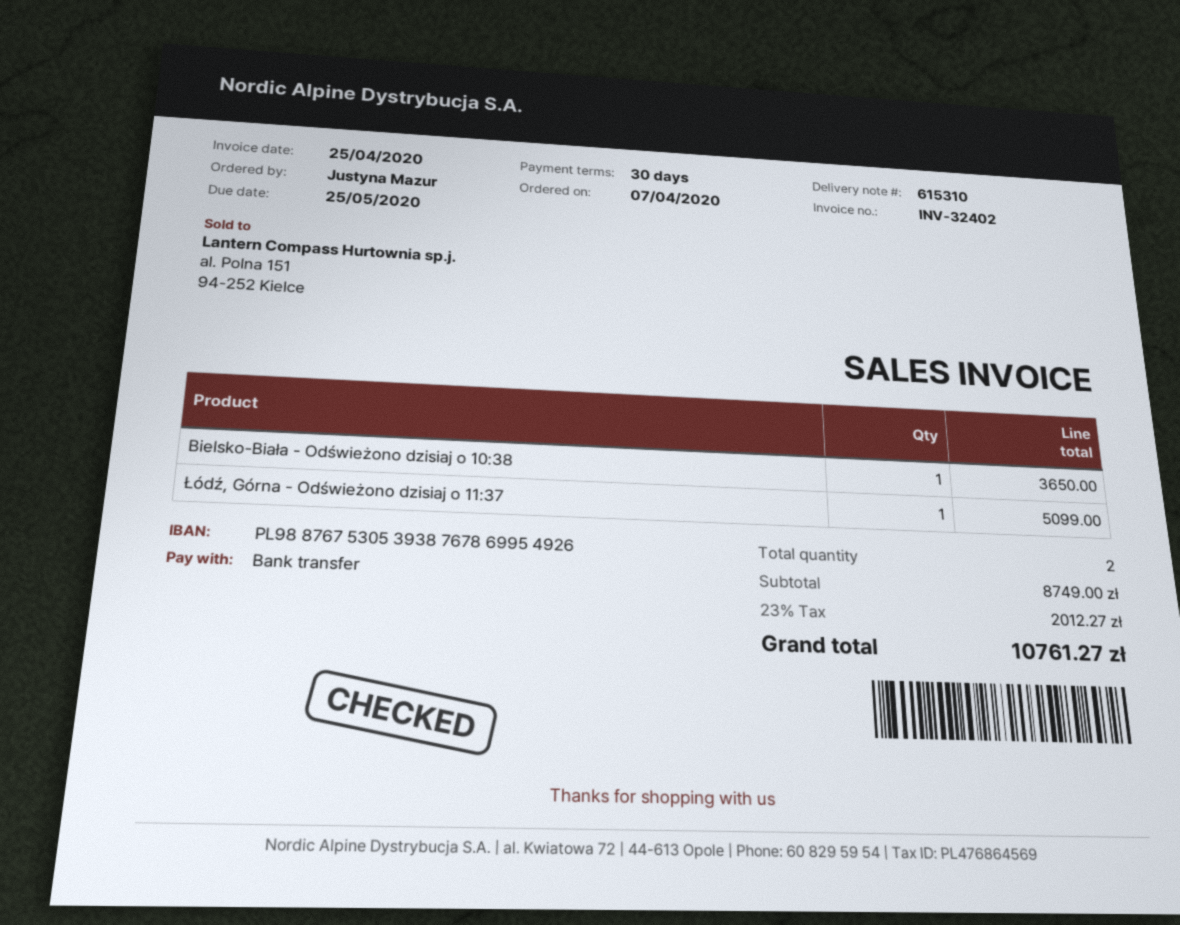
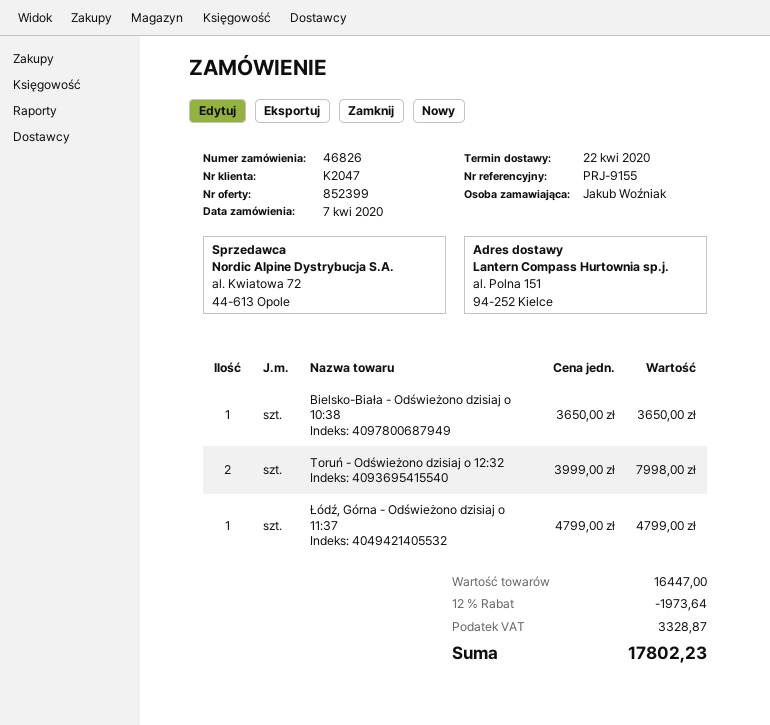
ordered by: Justyna Mazur -> Jakub Woźniak
Łódź, Górna - Odświeżono dzisiaj o 11:37: 1 for 5099.00 -> 1 for 4799.00
Toruń - Odświeżono dzisiaj o 12:32: none -> 2 for 7998.00
subtotal: 8749.00 -> 16447.00
discount: none -> 12% = 1973.64
tax: 2012.27 -> 3328.87
total: 10761.27 -> 17802.23

